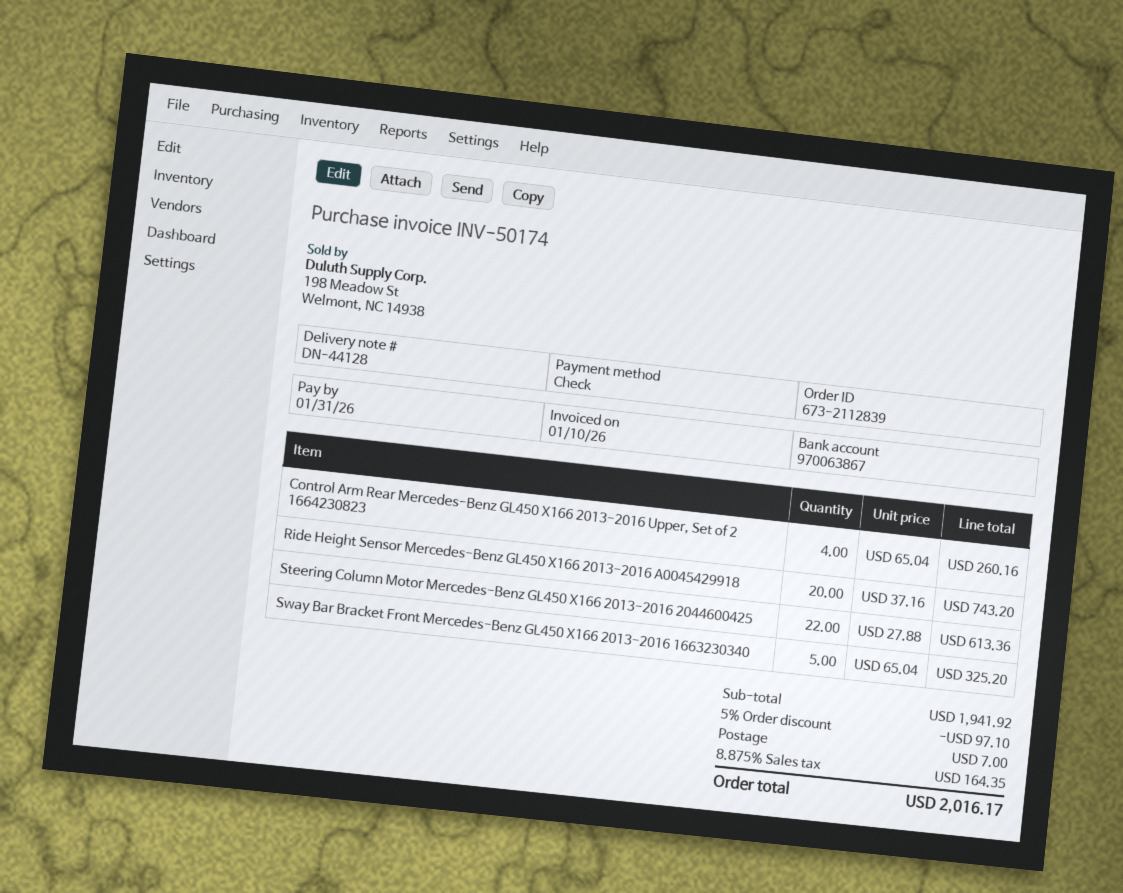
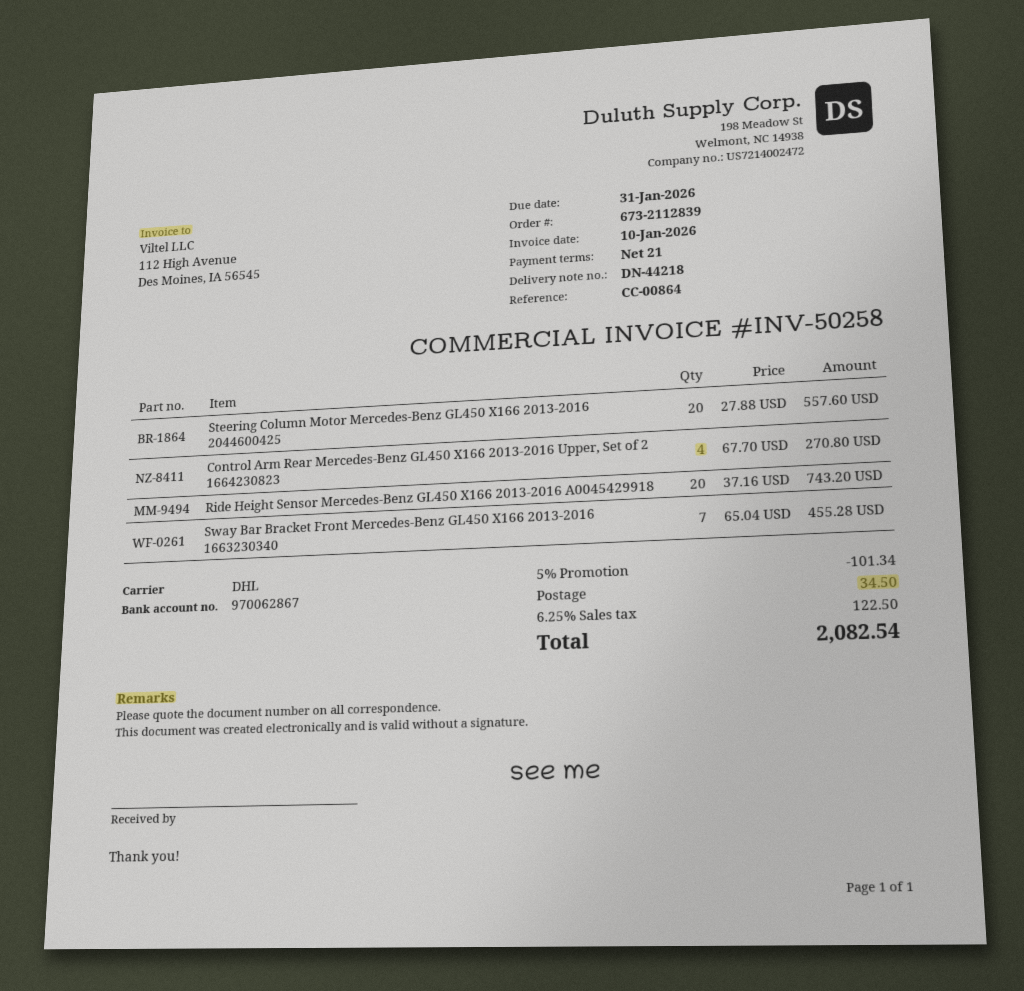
delivery note number: DN-44128 -> DN-44218
invoice number: INV-50174 -> INV-50258
bank account: 970063867 -> 970062867
Control Arm Rear Mercedes-Benz GL450 X166 2013-2016 Upper, Set of 2 1664230823: 4 x 65.04 = 260.16 -> 4 x 67.70 = 270.80
Steering Column Motor Mercedes-Benz GL450 X166 2013-2016 2044600425: 22 x 27.88 = 613.36 -> 20 x 27.88 = 557.60
Sway Bar Bracket Front Mercedes-Benz GL450 X166 2013-2016 1663230340: 5 x 65.04 = 325.20 -> 7 x 65.04 = 455.28
discount: 5% = 97.10 -> 5% = 101.34
shipping: 7.00 -> 34.50
tax: 8.875% = 164.35 -> 6.25% = 122.50
total: 2016.17 -> 2082.54

